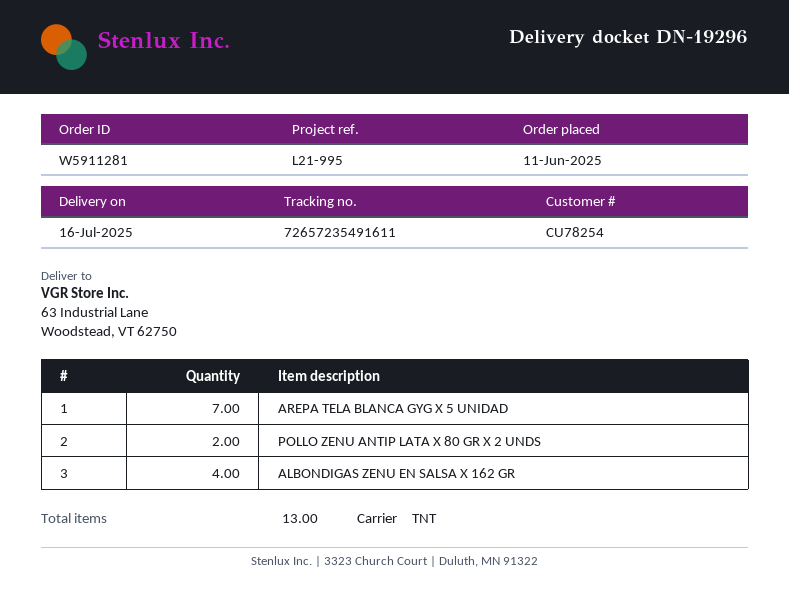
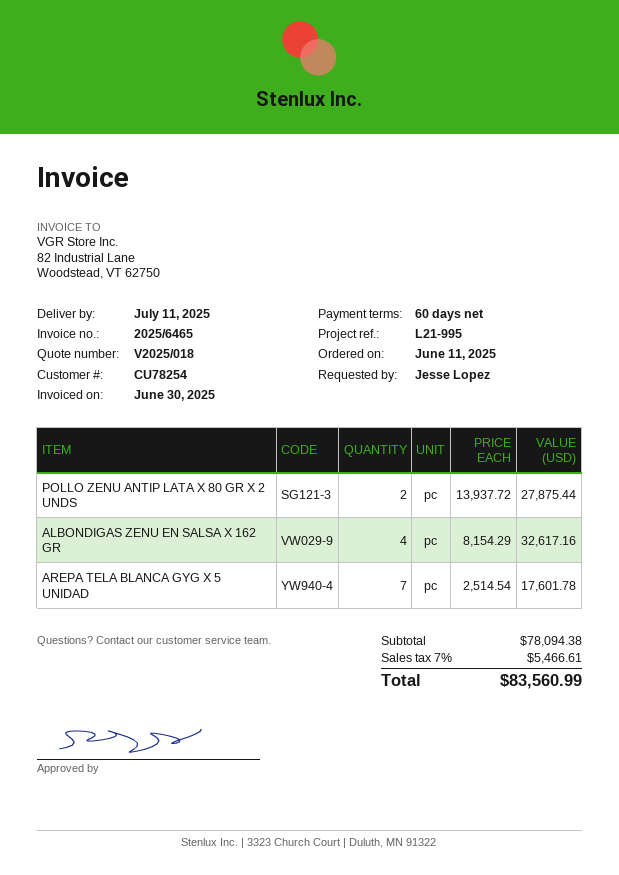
delivery date: 2025-07-16 -> 2025-07-11

